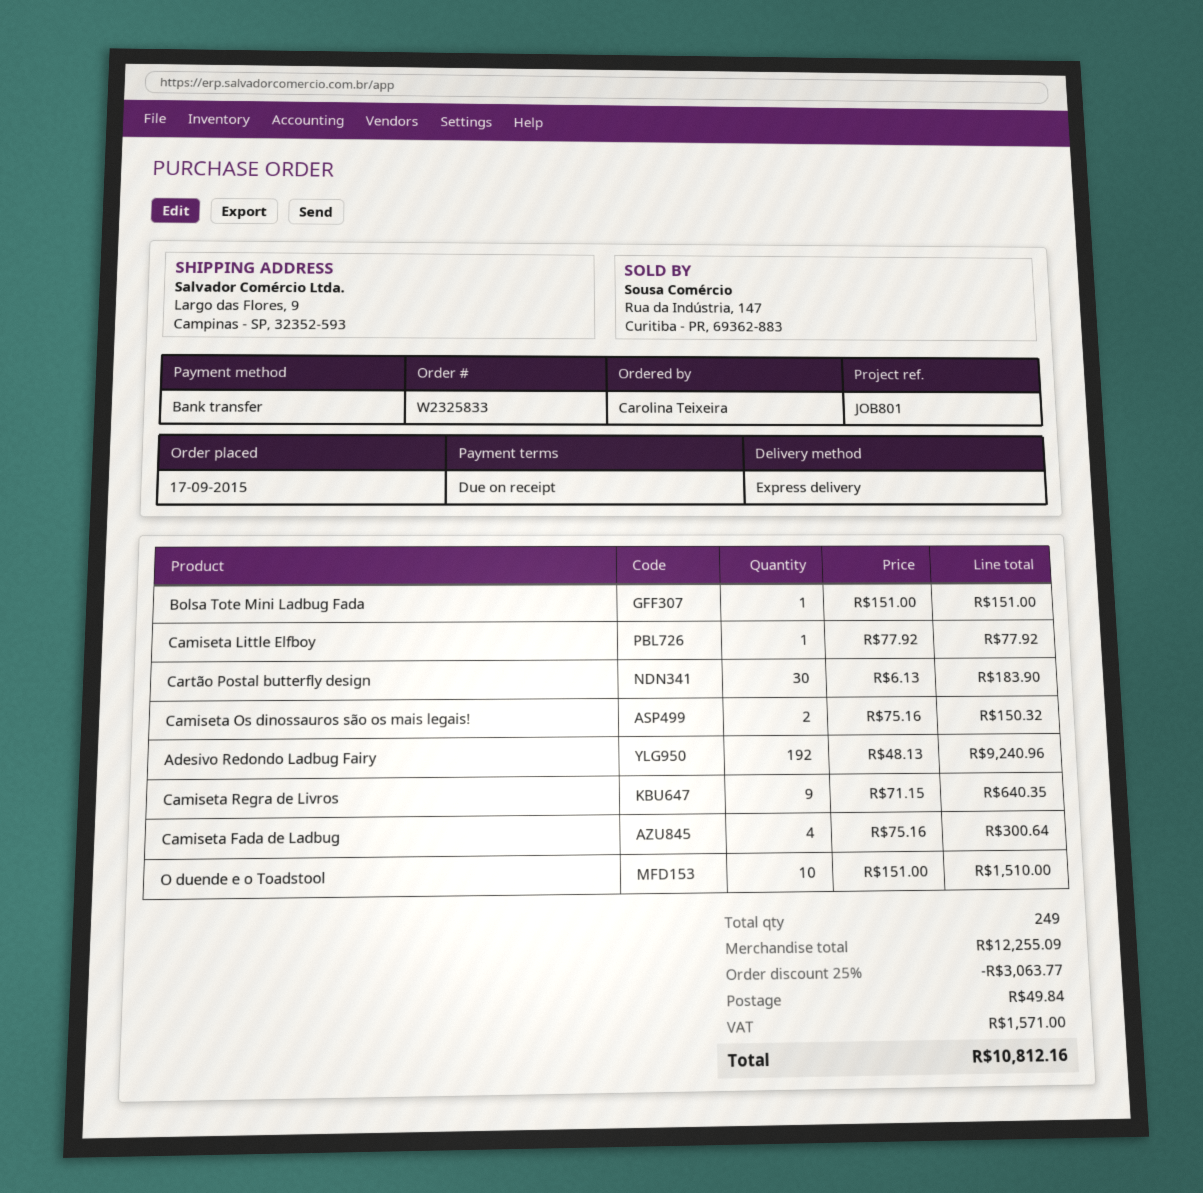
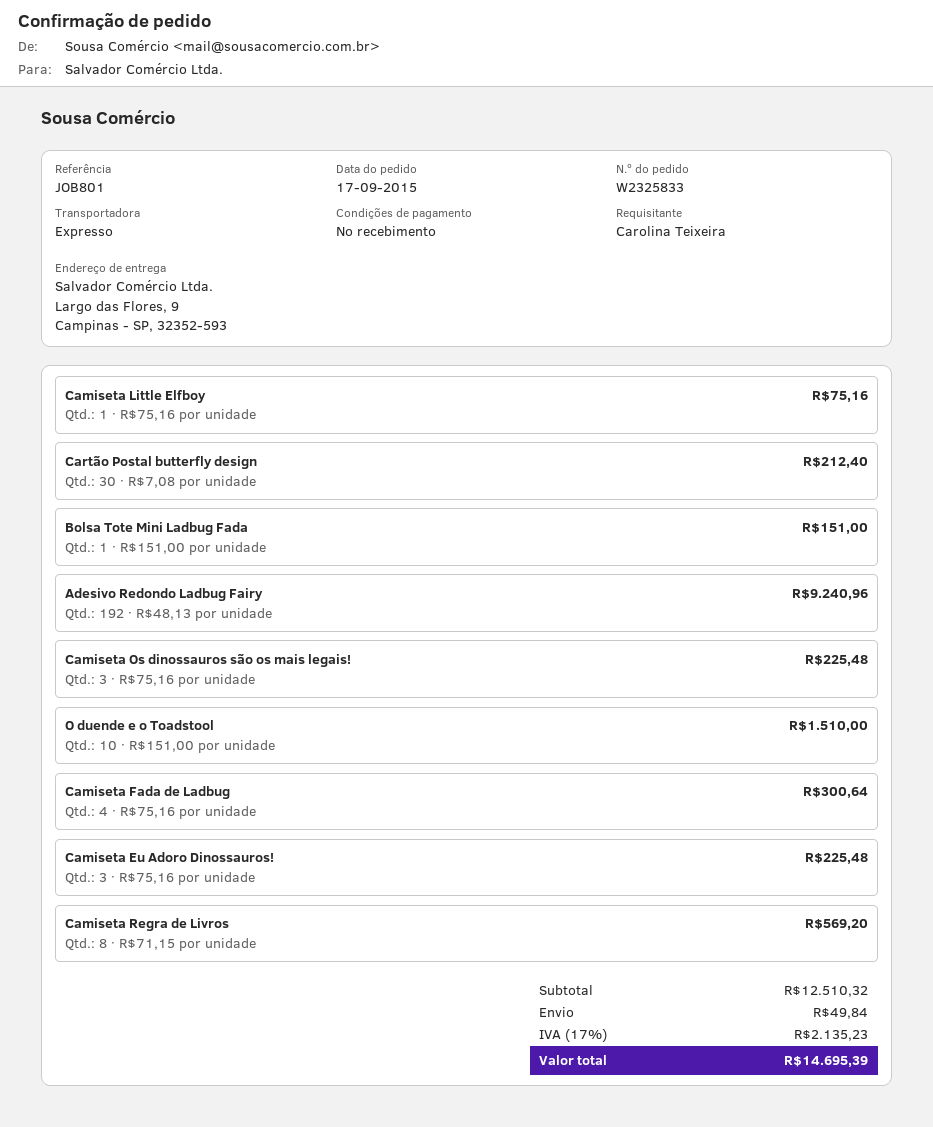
Camiseta Little Elfboy: 1 x 77.92 = 77.92 -> 1 x 75.16 = 75.16
Cartão Postal butterfly design: 30 x 6.13 = 183.90 -> 30 x 7.08 = 212.40
Camiseta Os dinossauros são os mais legais!: 2 x 75.16 = 150.32 -> 3 x 75.16 = 225.48
Camiseta Regra de Livros: 9 x 71.15 = 640.35 -> 8 x 71.15 = 569.20
Camiseta Eu Adoro Dinossauros!: none -> 3 x 75.16 = 225.48
subtotal: 12255.09 -> 12510.32
discount: 25% = 3063.77 -> none
tax: 1571.00 -> 2135.23
total: 10812.16 -> 14695.39

